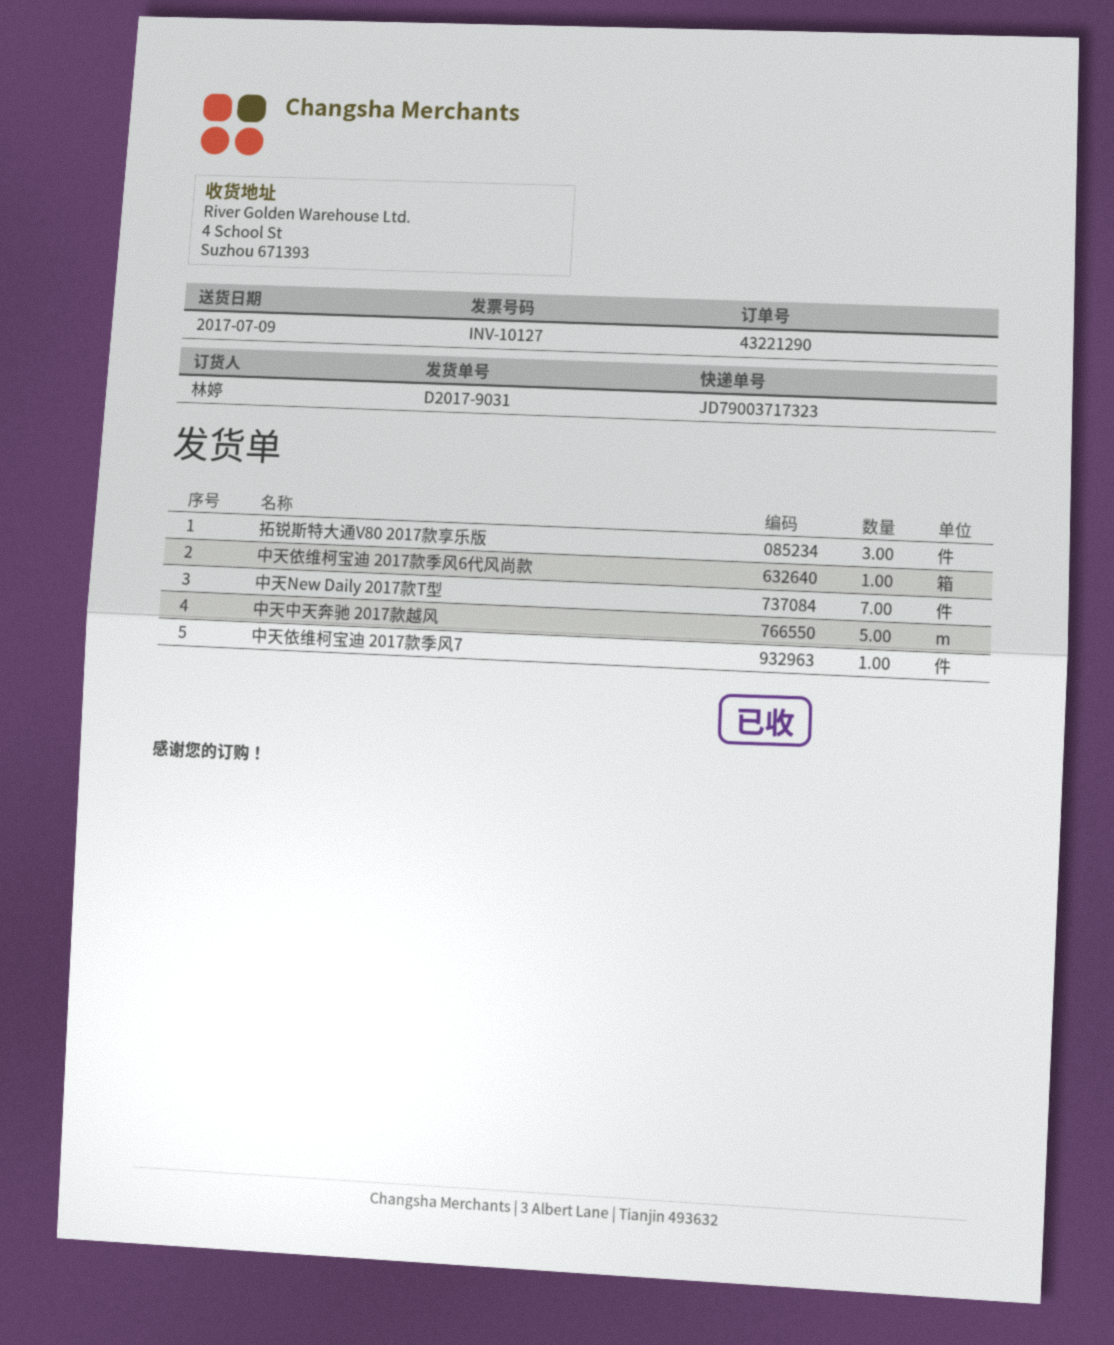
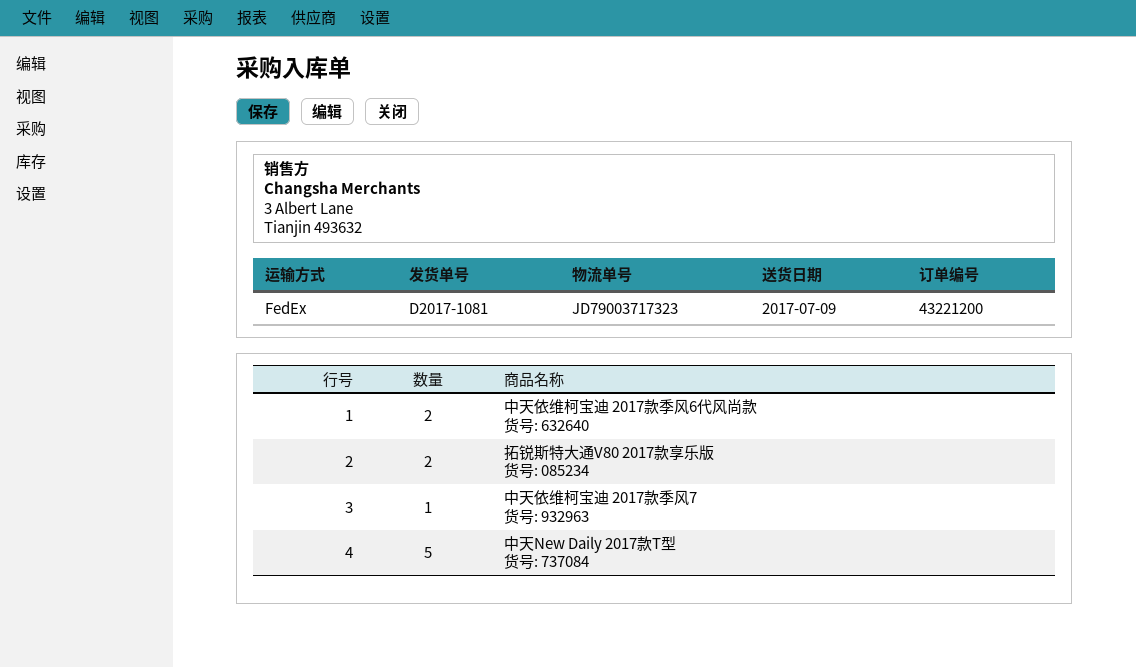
order number: 43221290 -> 43221200
delivery note number: D2017-9031 -> D2017-1081
拓锐斯特大通V80 2017款享乐版: 3 -> 2
中天依维柯宝迪 2017款季风6代风尚款: 1 -> 2
中天New Daily 2017款T型: 7 -> 5
中天中天奔驰 2017款越风: 5 -> none

